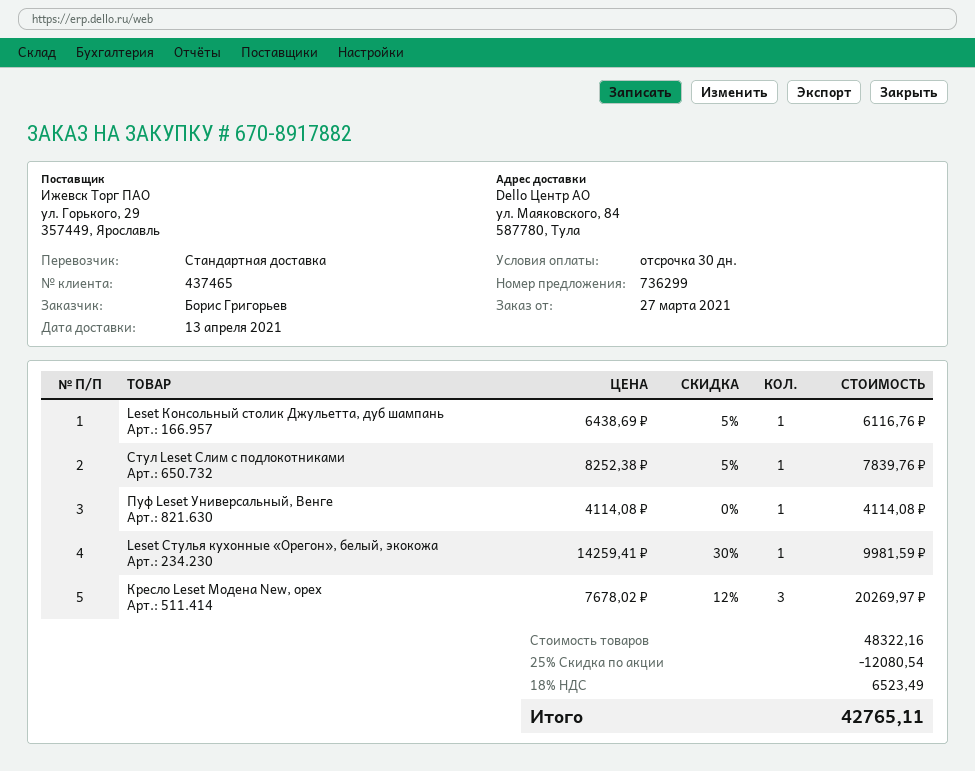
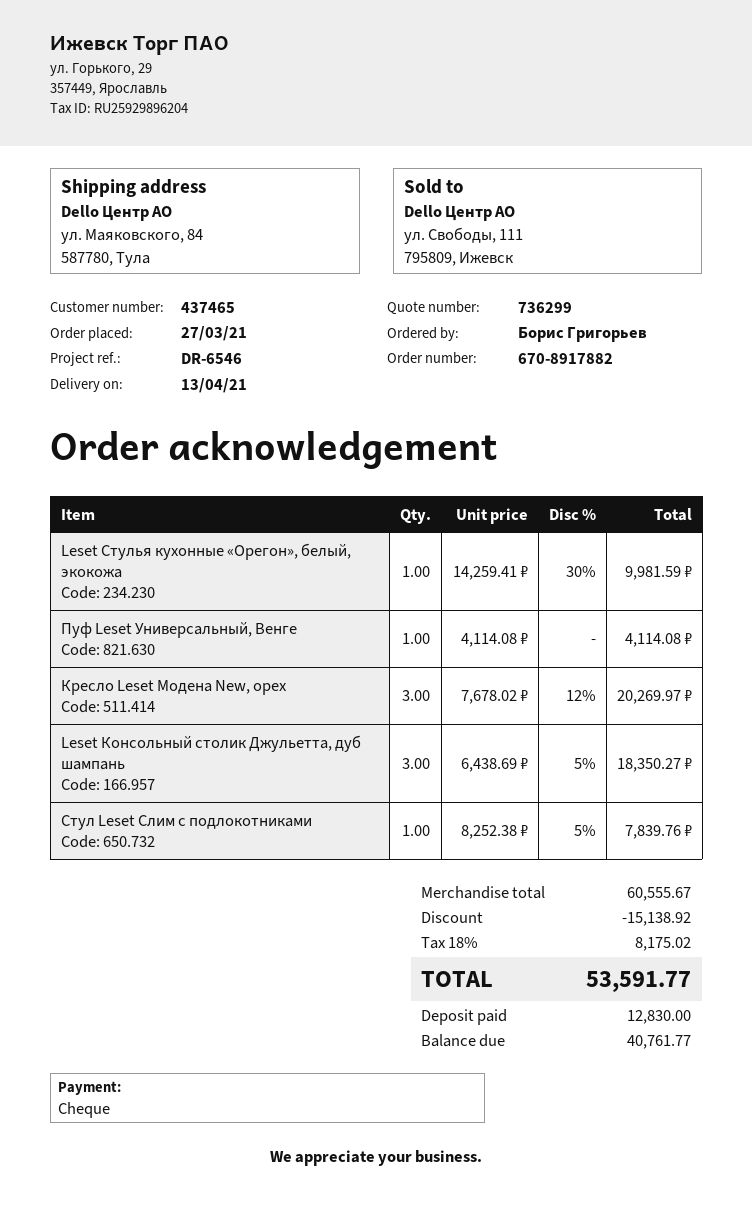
Leset Консольный столик Джульетта, дуб шампань: 1 x 6438.69 - 5% = 6116.76 -> 3 x 6438.69 - 5% = 18350.27
subtotal: 48322.16 -> 60555.67
discount: 12080.54 -> 15138.92
tax: 18% = 6523.49 -> 18% = 8175.02
total: 42765.11 -> 53591.77

